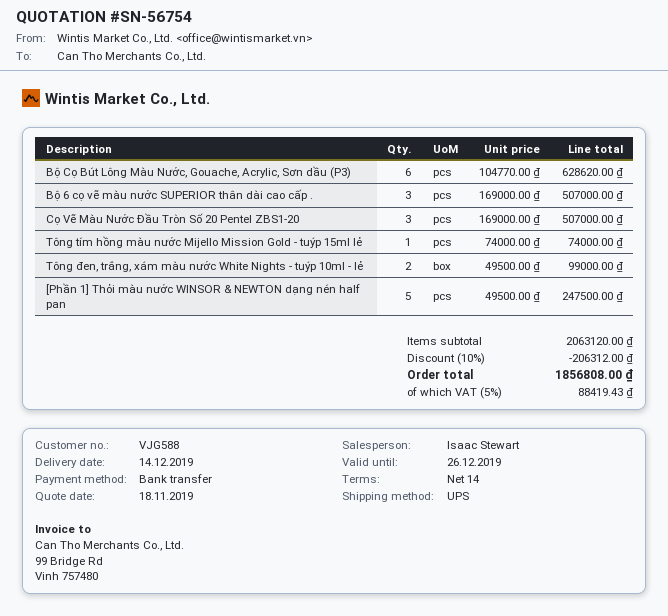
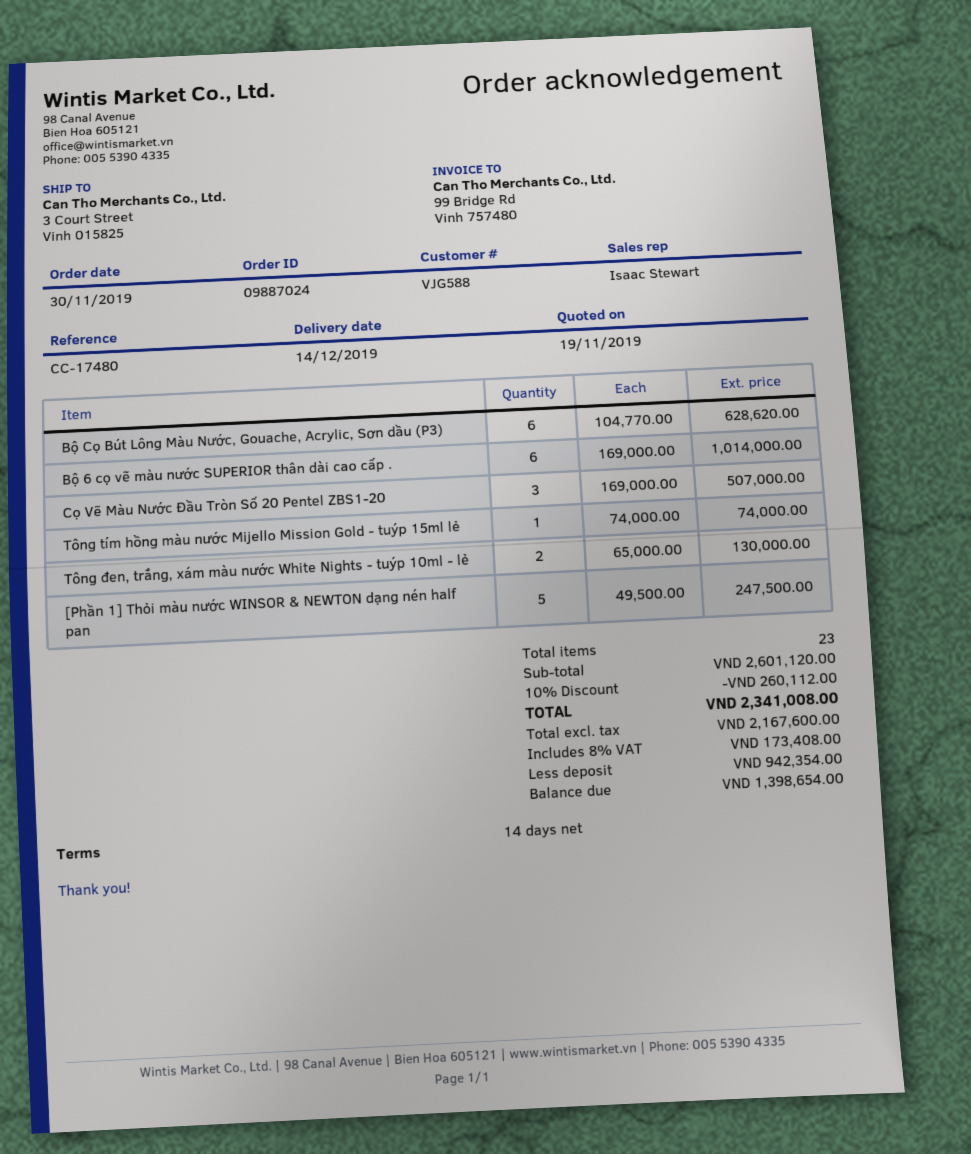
quote date: 2019-11-18 -> 2019-11-19
Bộ 6 cọ vẽ màu nước SUPERIOR thân dài cao cấp .: 3 x 169000.00 = 507000.00 -> 6 x 169000.00 = 1014000.00
Tông đen, trắng, xám màu nước White Nights - tuýp 10ml - lẻ: 2 x 49500.00 = 99000.00 -> 2 x 65000.00 = 130000.00
subtotal: 2063120.00 -> 2601120.00
discount: 10% = 206312.00 -> 10% = 260112.00
tax: 5% = 88419.43 -> 8% = 173408.00
total: 1856808.00 -> 2341008.00

